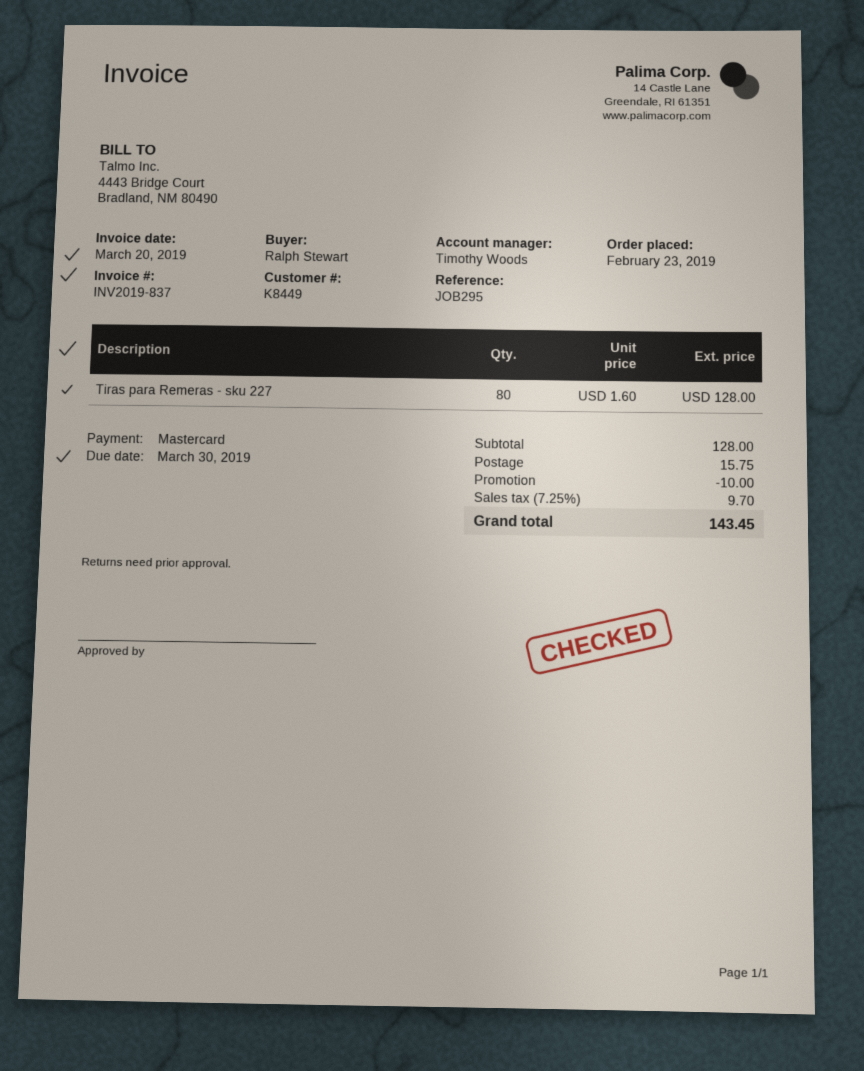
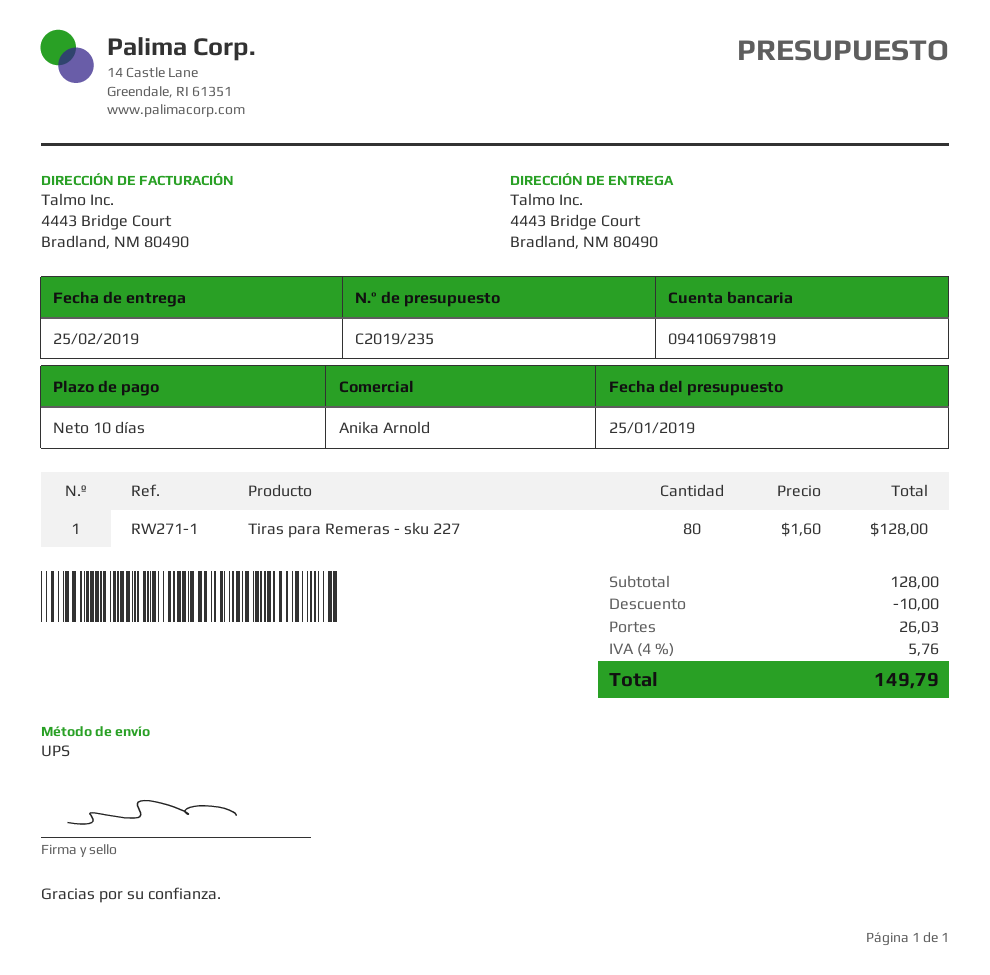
sales rep: Timothy Woods -> Anika Arnold
shipping: 15.75 -> 26.03
tax: 7.25% = 9.70 -> 4% = 5.76
total: 143.45 -> 149.79

